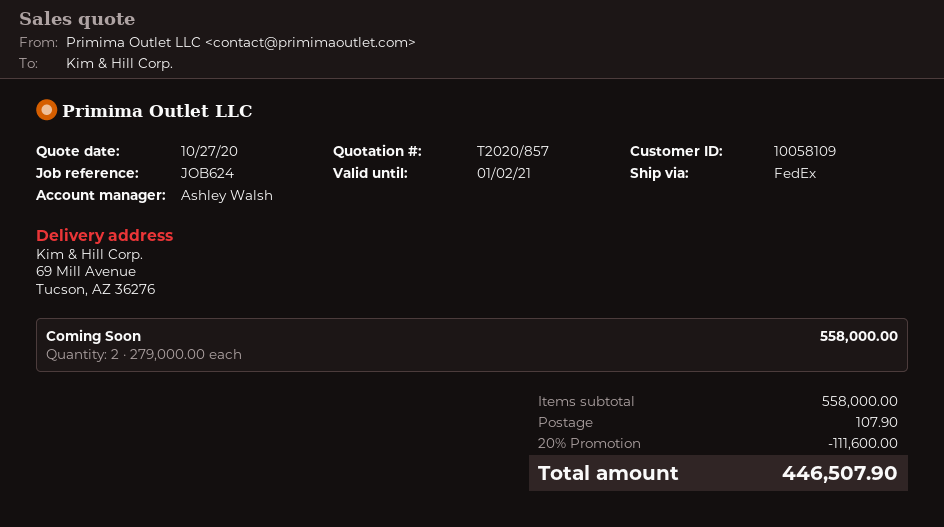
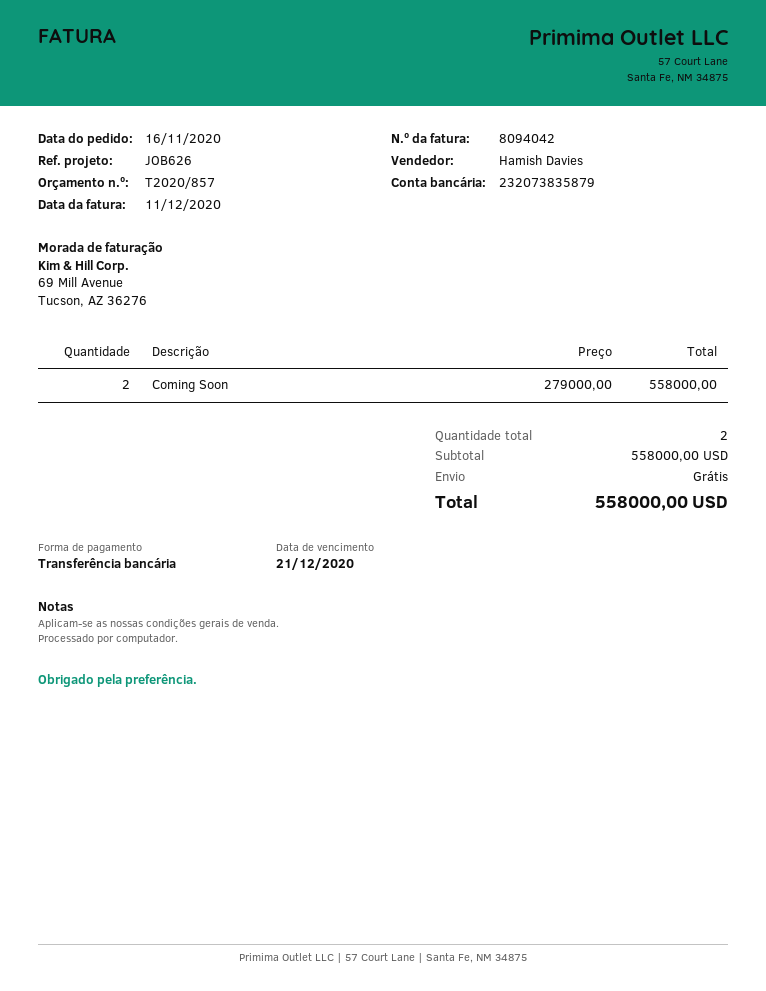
reference: JOB624 -> JOB626
sales rep: Ashley Walsh -> Hamish Davies
discount: 20% = 111600.00 -> none
shipping: 107.90 -> 0.00
total: 446507.90 -> 558000.00

